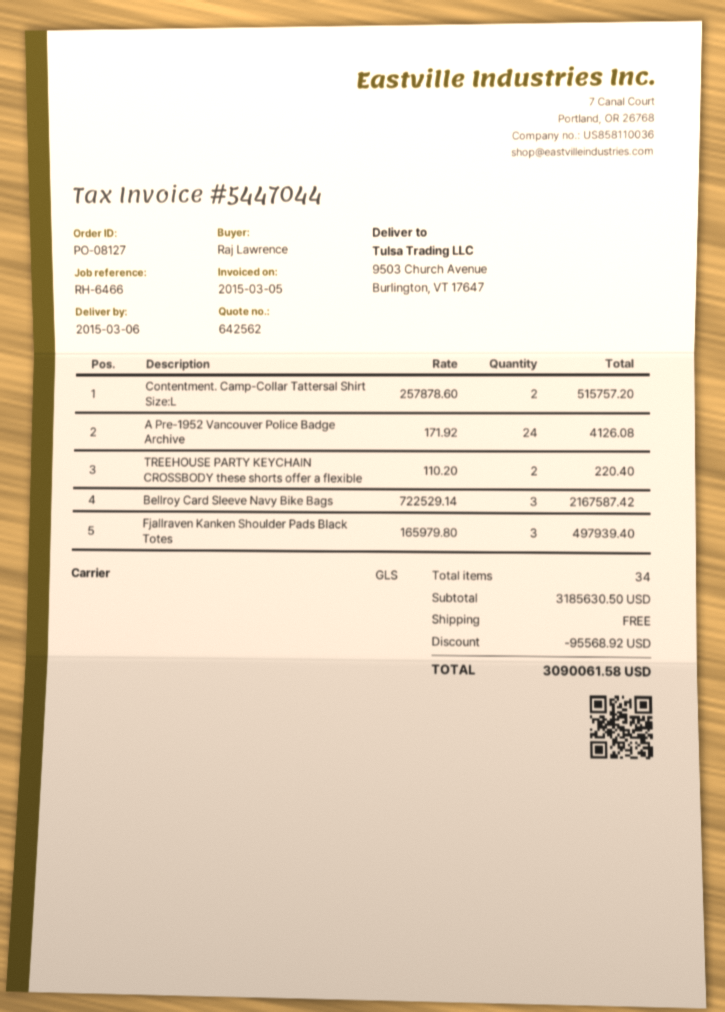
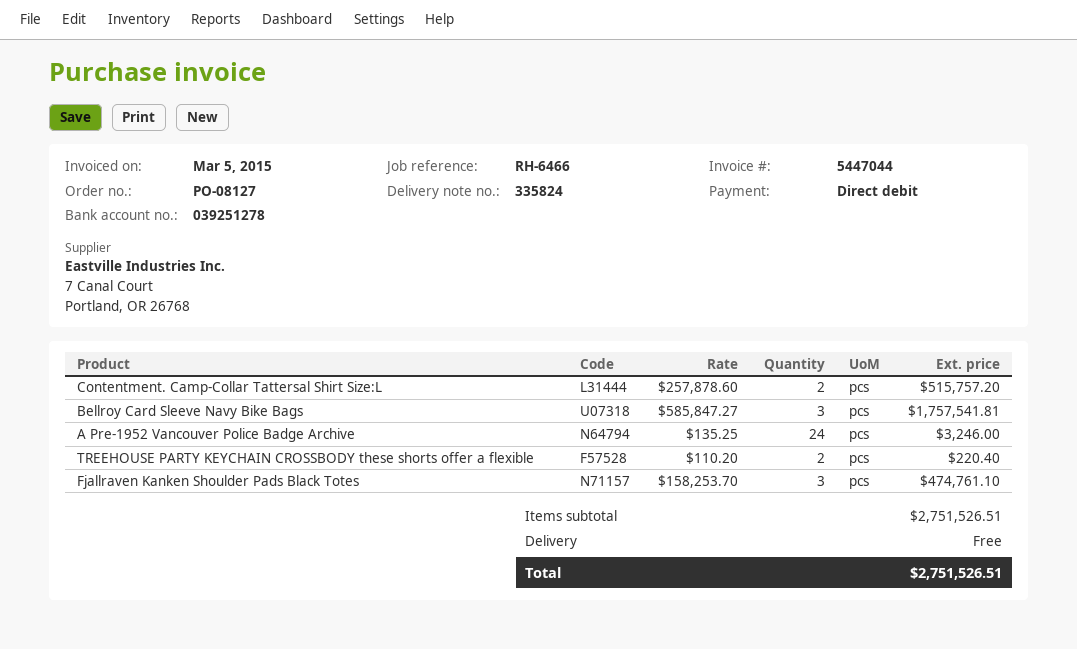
A Pre-1952 Vancouver Police Badge Archive: 24 x 171.92 = 4126.08 -> 24 x 135.25 = 3246.00
Bellroy Card Sleeve Navy Bike Bags: 3 x 722529.14 = 2167587.42 -> 3 x 585847.27 = 1757541.81
Fjallraven Kanken Shoulder Pads Black Totes: 3 x 165979.80 = 497939.40 -> 3 x 158253.70 = 474761.10
subtotal: 3185630.50 -> 2751526.51
discount: 95568.92 -> none
total: 3090061.58 -> 2751526.51

